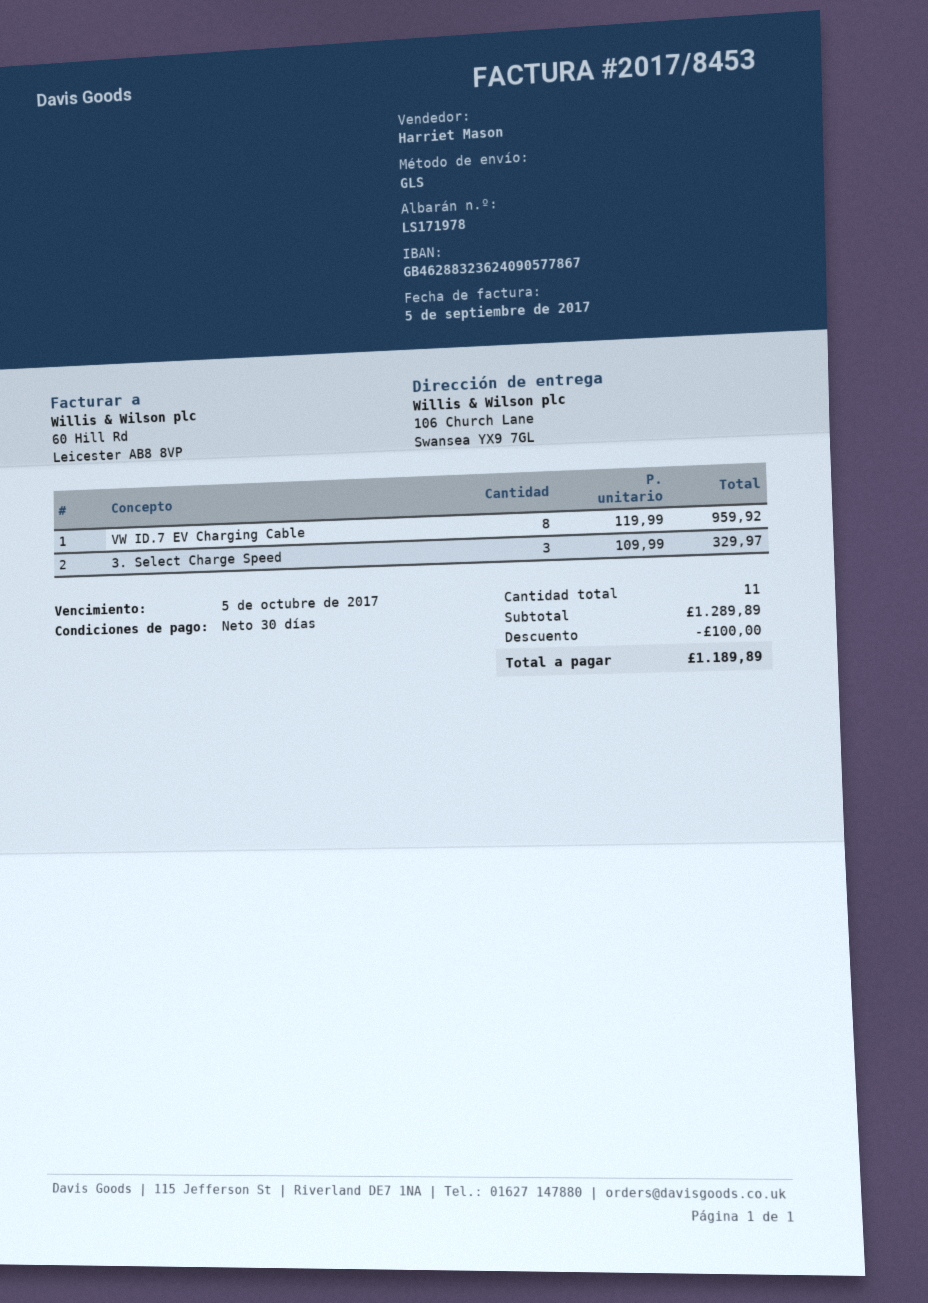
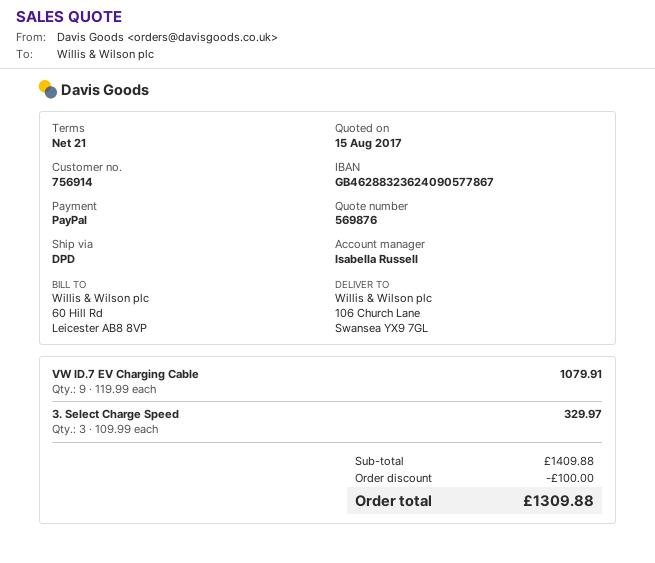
payment terms: 30 days -> 21 days
sales rep: Harriet Mason -> Isabella Russell
shipping method: GLS -> DPD
VW ID.7 EV Charging Cable: 8 x 119.99 = 959.92 -> 9 x 119.99 = 1079.91
subtotal: 1289.89 -> 1409.88
total: 1189.89 -> 1309.88

